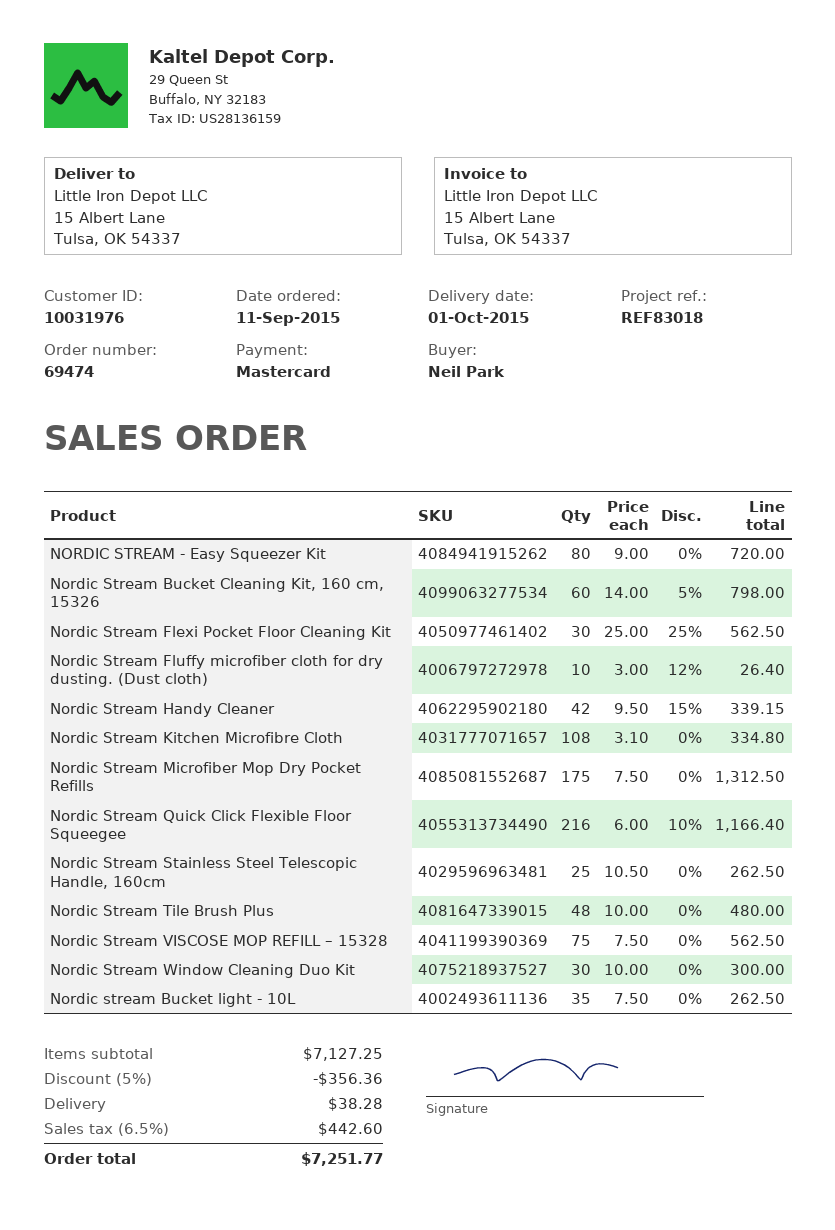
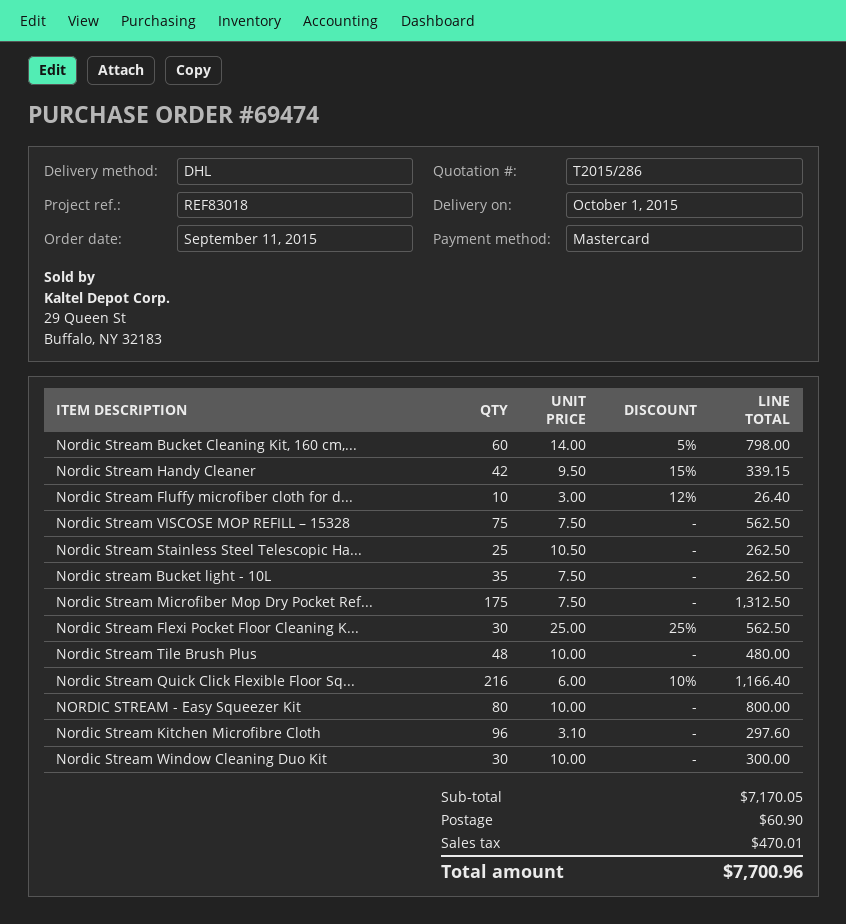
NORDIC STREAM - Easy Squeezer Kit: 80 x 9.00 = 720.00 -> 80 x 10.00 = 800.00
Nordic Stream Kitchen Microfibre Cloth: 108 x 3.10 = 334.80 -> 96 x 3.10 = 297.60
subtotal: 7127.25 -> 7170.05
discount: 5% = 356.36 -> none
shipping: 38.28 -> 60.90
tax: 442.60 -> 470.01
total: 7251.77 -> 7700.96

